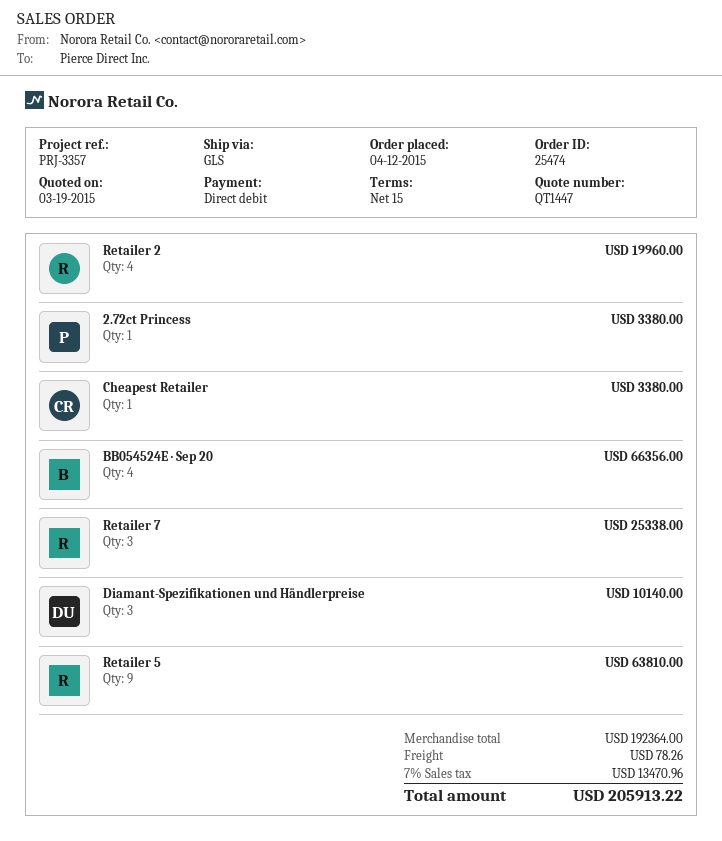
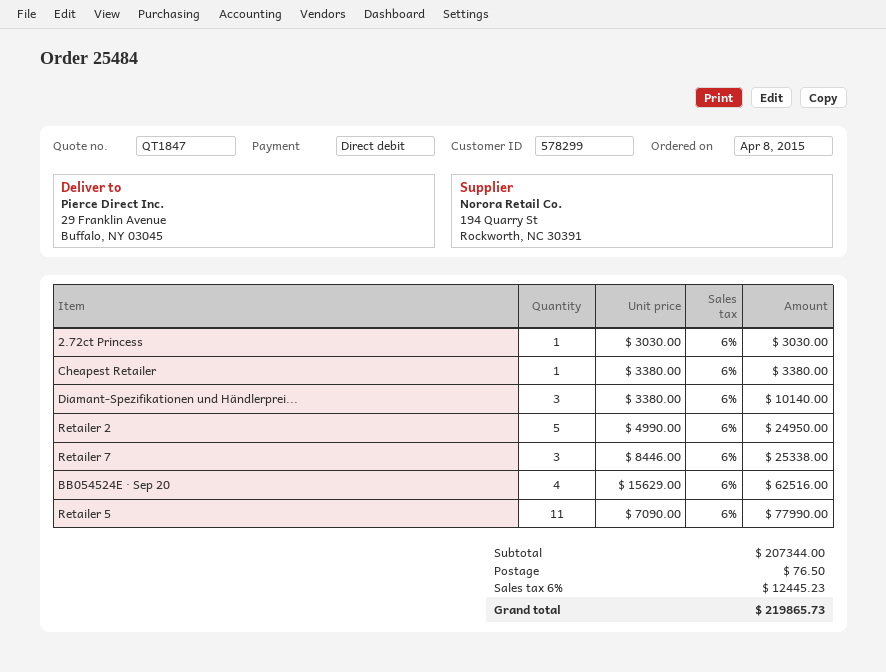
quote number: QT1447 -> QT1847
order number: 25474 -> 25484
order date: 2015-04-12 -> 2015-04-08
Retailer 2: 4 for 19960.00 -> 5 for 24950.00
2.72ct Princess: 1 for 3380.00 -> 1 for 3030.00
BB054524E · Sep 20: 4 for 66356.00 -> 4 for 62516.00
Retailer 5: 9 for 63810.00 -> 11 for 77990.00
subtotal: 192364.00 -> 207344.00
shipping: 78.26 -> 76.50
tax: 7% = 13470.96 -> 6% = 12445.23
total: 205913.22 -> 219865.73

